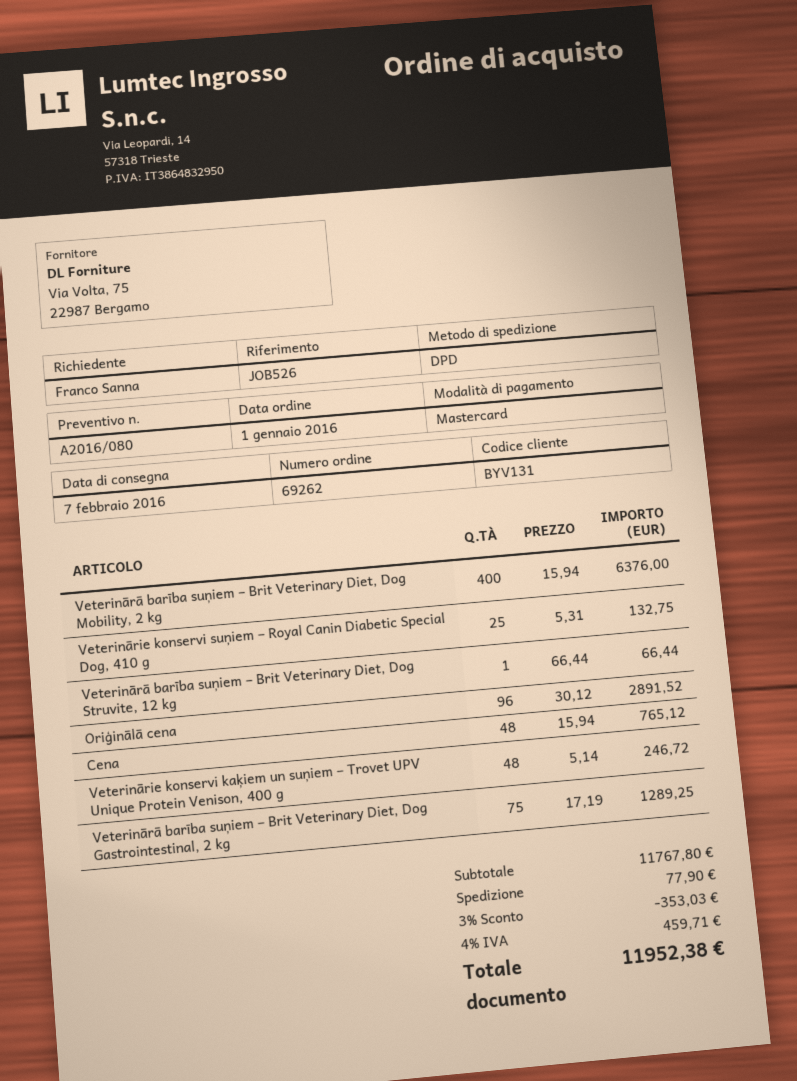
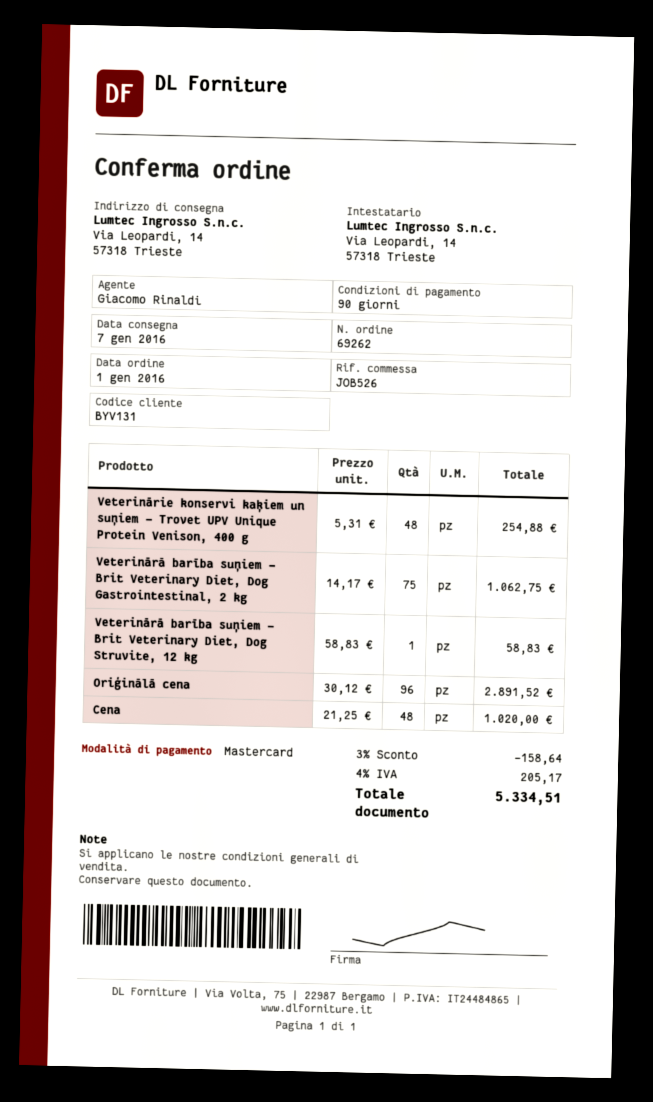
delivery date: 2016-02-07 -> 2016-01-07
Veterinārā barība suņiem – Brit Veterinary Diet, Dog Mobility, 2 kg: 400 x 15.94 = 6376.00 -> none
Veterinārie konservi suņiem – Royal Canin Diabetic Special Dog, 410 g: 25 x 5.31 = 132.75 -> none
Veterinārā barība suņiem – Brit Veterinary Diet, Dog Struvite, 12 kg: 1 x 66.44 = 66.44 -> 1 x 58.83 = 58.83
Cena: 48 x 15.94 = 765.12 -> 48 x 21.25 = 1020.00
Veterinārie konservi kaķiem un suņiem – Trovet UPV Unique Protein Venison, 400 g: 48 x 5.14 = 246.72 -> 48 x 5.31 = 254.88
Veterinārā barība suņiem – Brit Veterinary Diet, Dog Gastrointestinal, 2 kg: 75 x 17.19 = 1289.25 -> 75 x 14.17 = 1062.75
discount: 3% = 353.03 -> 3% = 158.64
shipping: 77.90 -> none
tax: 4% = 459.71 -> 4% = 205.17
total: 11952.38 -> 5334.51

